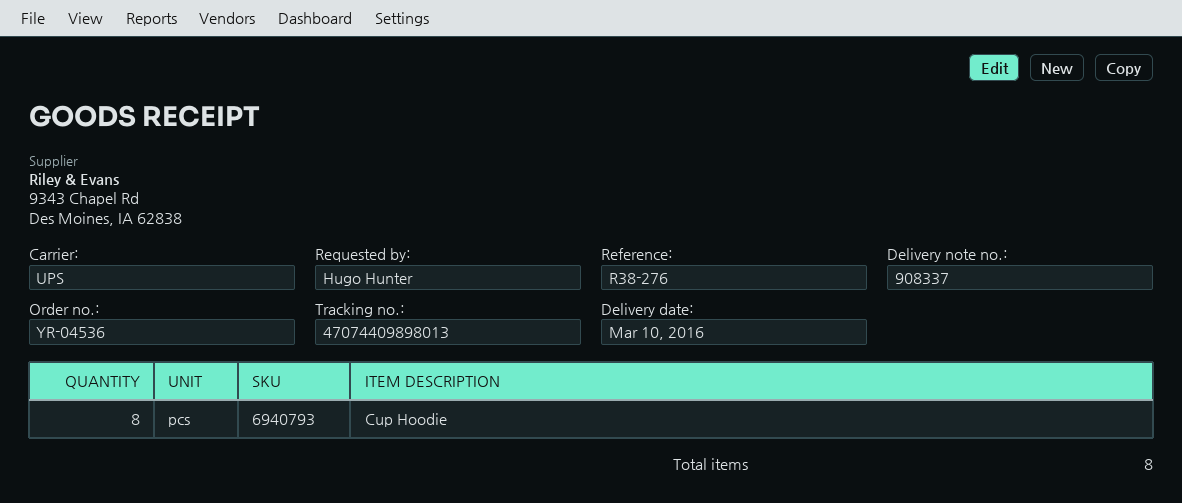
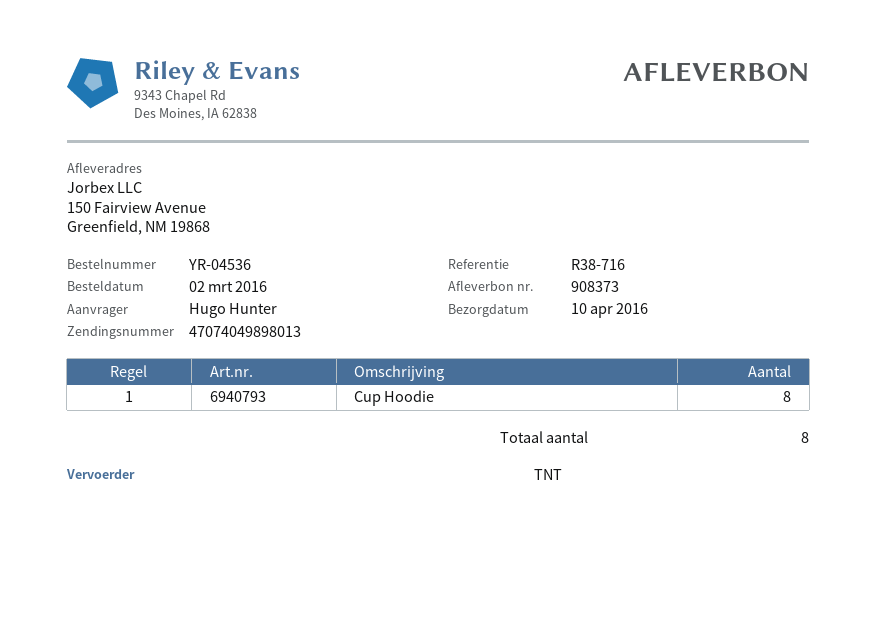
delivery note number: 908337 -> 908373
delivery date: 2016-03-10 -> 2016-04-10
reference: R38-276 -> R38-716
shipping method: UPS -> TNT
tracking number: 47074409898013 -> 47074049898013

